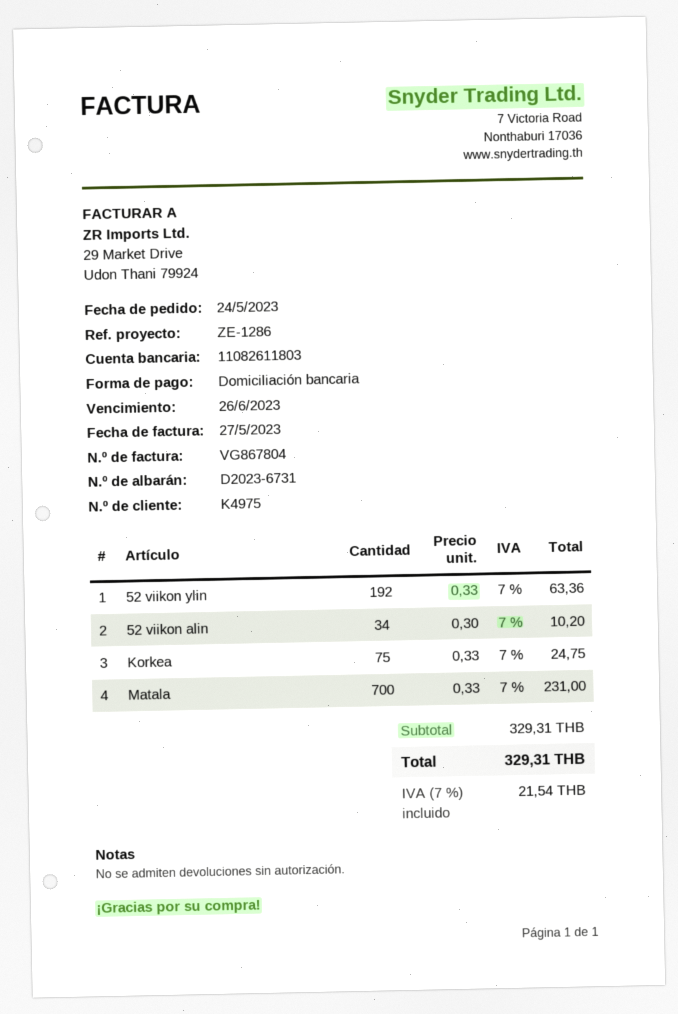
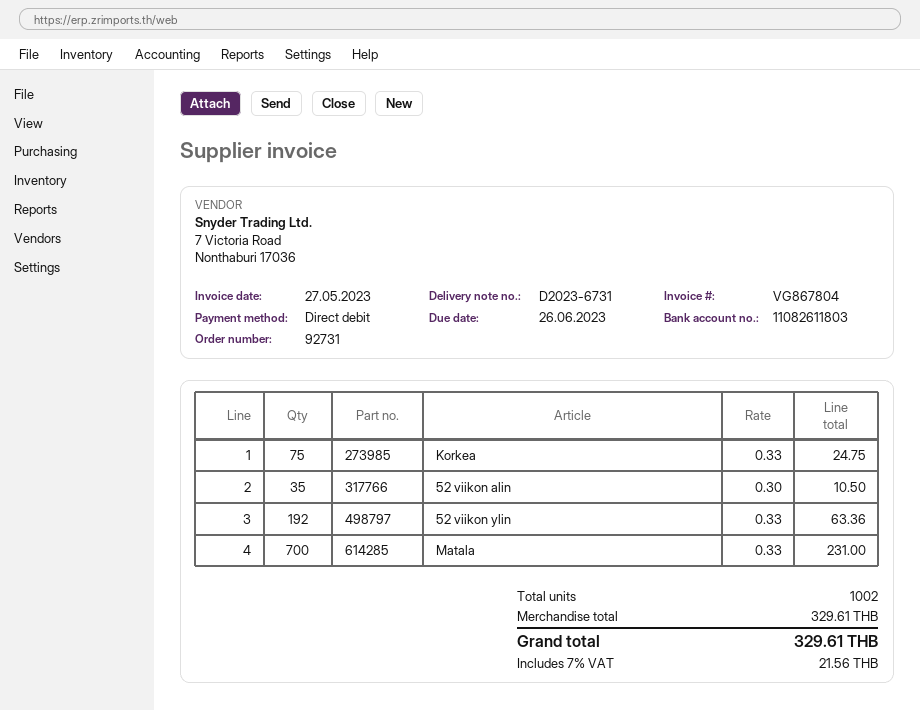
52 viikon alin: 34 x 0.30 = 10.20 -> 35 x 0.30 = 10.50
subtotal: 329.31 -> 329.61
tax: 7% = 21.54 -> 7% = 21.56
total: 329.31 -> 329.61

